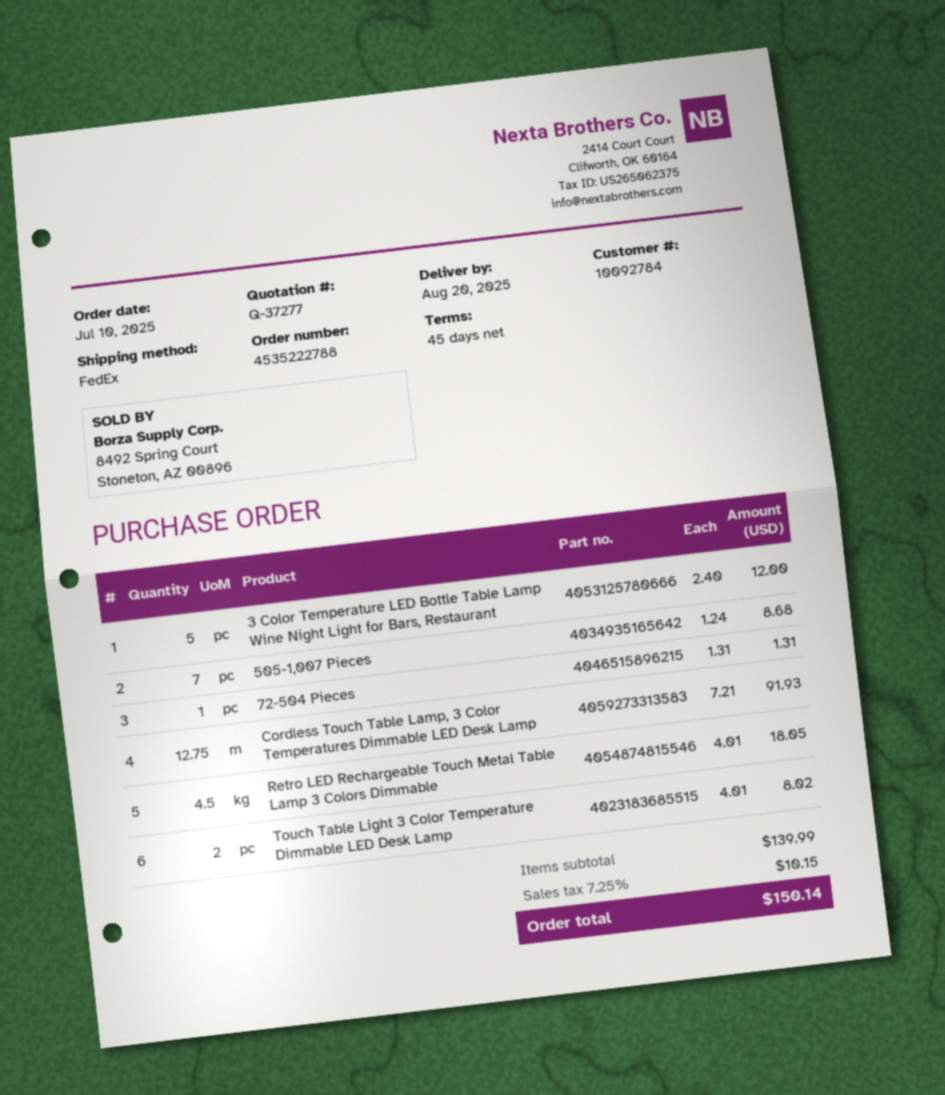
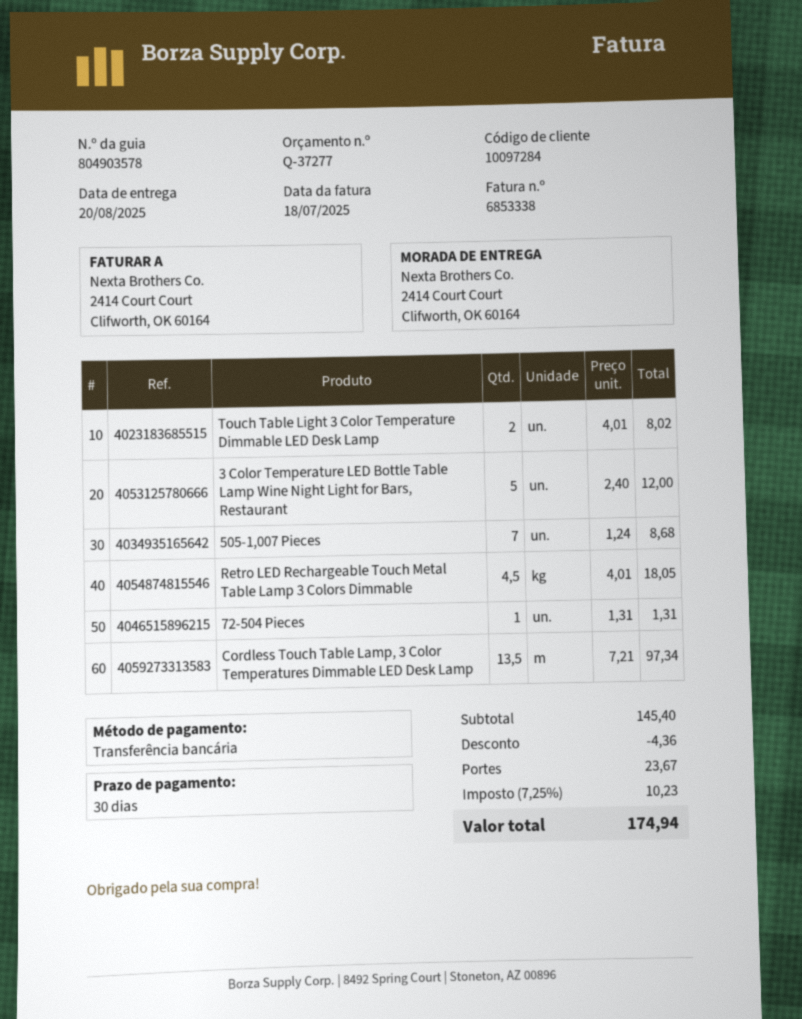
payment terms: 45 days -> 30 days
customer number: 10092784 -> 10097284
Cordless Touch Table Lamp, 3 Color Temperatures Dimmable LED Desk Lamp: 12.75 x 7.21 = 91.93 -> 13.5 x 7.21 = 97.34
subtotal: 139.99 -> 145.40
discount: none -> 4.36
shipping: none -> 23.67
tax: 7.25% = 10.15 -> 7.25% = 10.23
total: 150.14 -> 174.94

